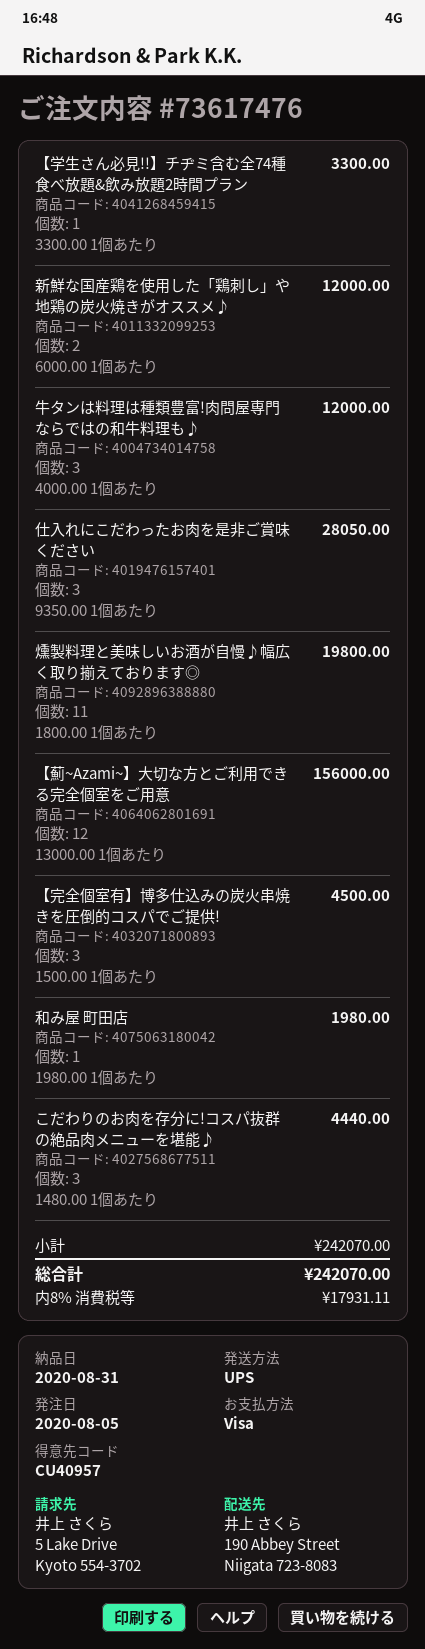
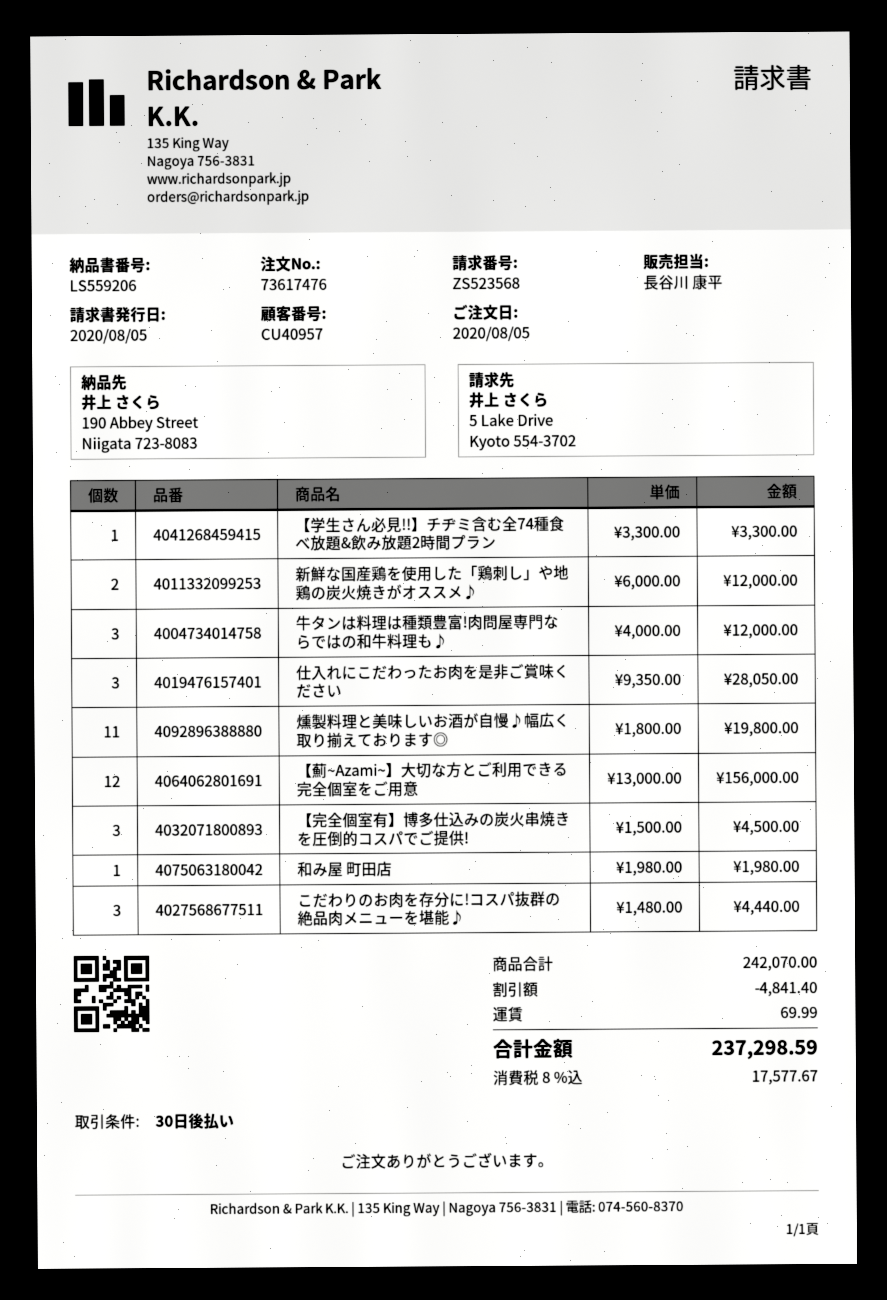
discount: none -> 4841.40
shipping: none -> 69.99
tax: 8% = 17931.11 -> 8% = 17577.67
total: 242070.00 -> 237298.59

